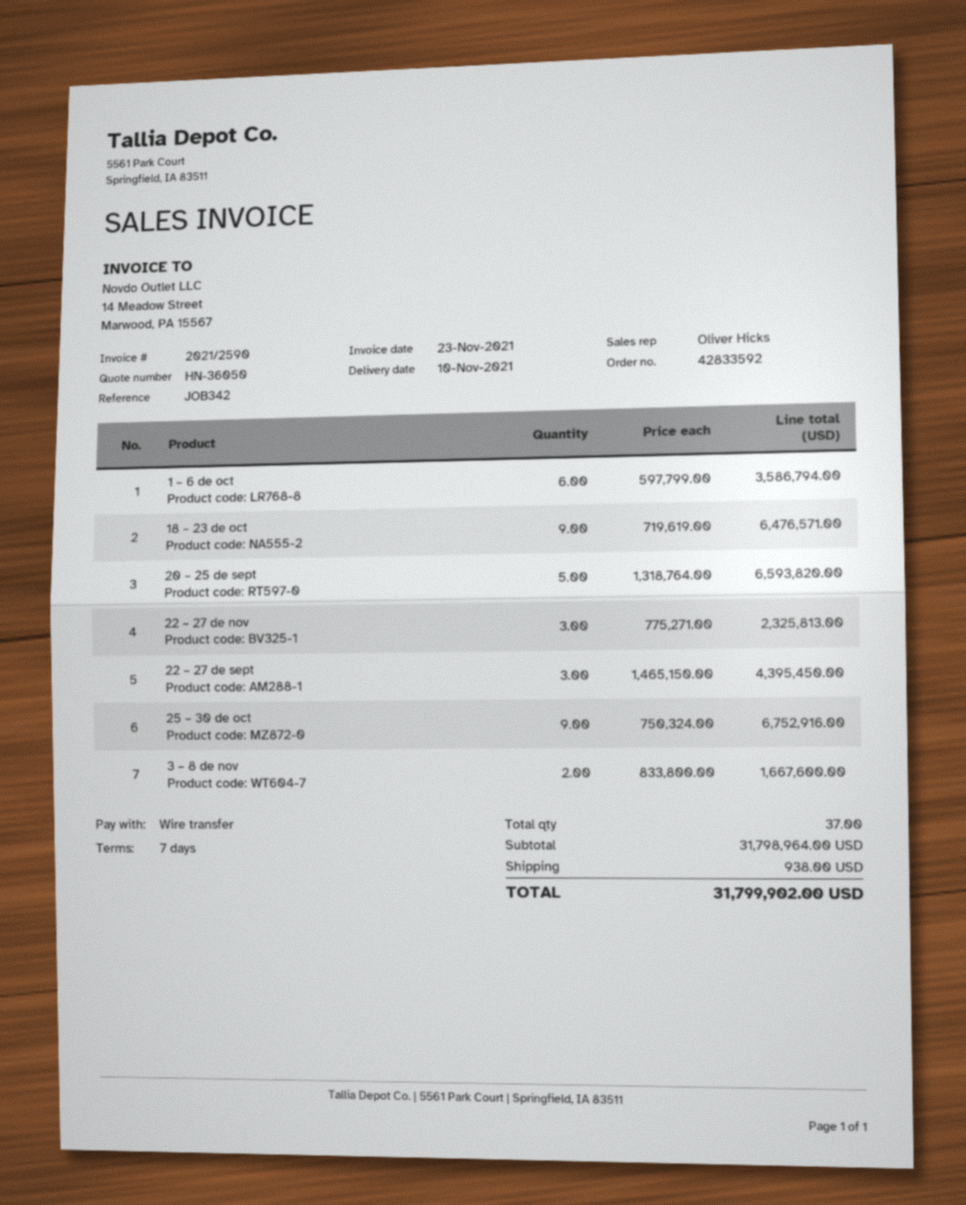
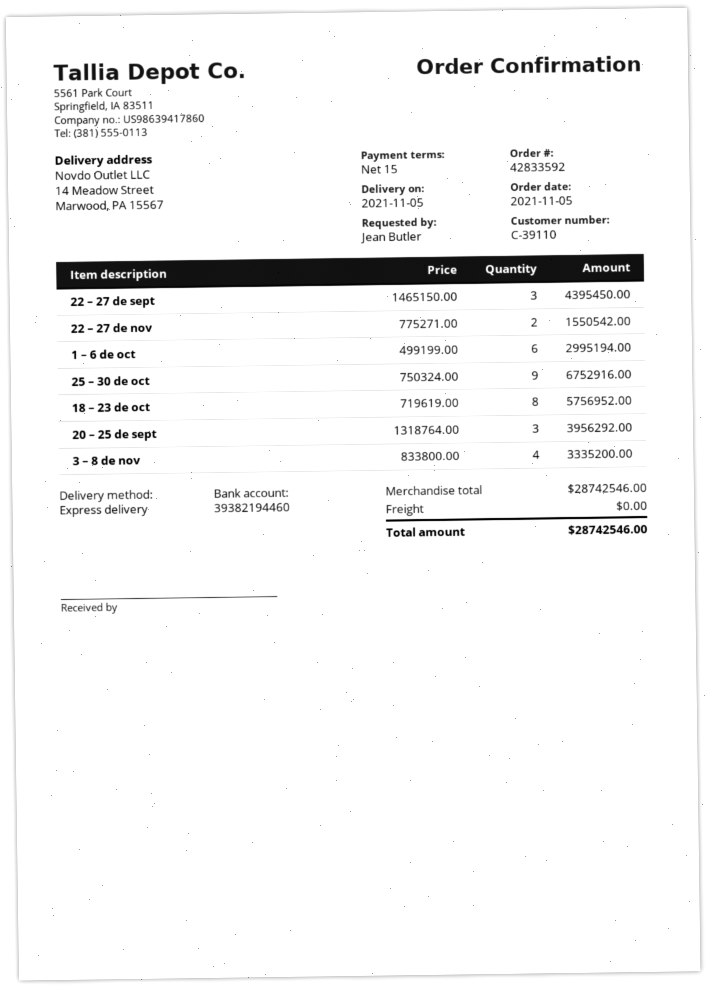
delivery date: 2021-11-10 -> 2021-11-05
payment terms: 7 days -> 15 days
1 – 6 de oct: 6 x 597799.00 = 3586794.00 -> 6 x 499199.00 = 2995194.00
18 – 23 de oct: 9 x 719619.00 = 6476571.00 -> 8 x 719619.00 = 5756952.00
20 – 25 de sept: 5 x 1318764.00 = 6593820.00 -> 3 x 1318764.00 = 3956292.00
22 – 27 de nov: 3 x 775271.00 = 2325813.00 -> 2 x 775271.00 = 1550542.00
3 – 8 de nov: 2 x 833800.00 = 1667600.00 -> 4 x 833800.00 = 3335200.00
subtotal: 31798964.00 -> 28742546.00
shipping: 938.00 -> 0.00
total: 31799902.00 -> 28742546.00

